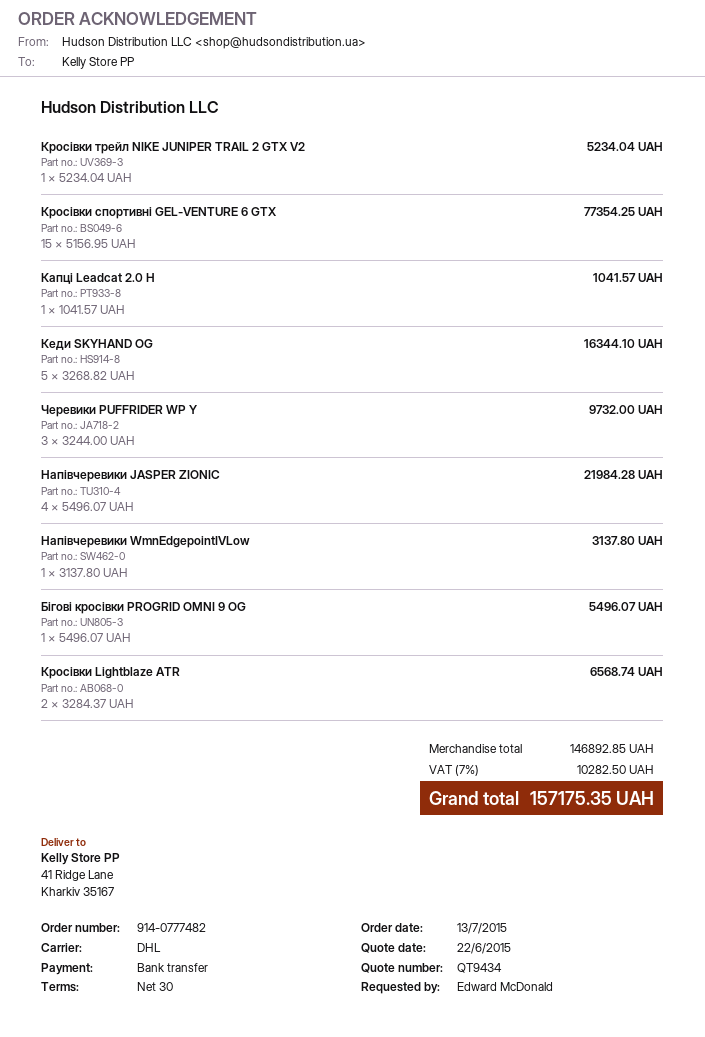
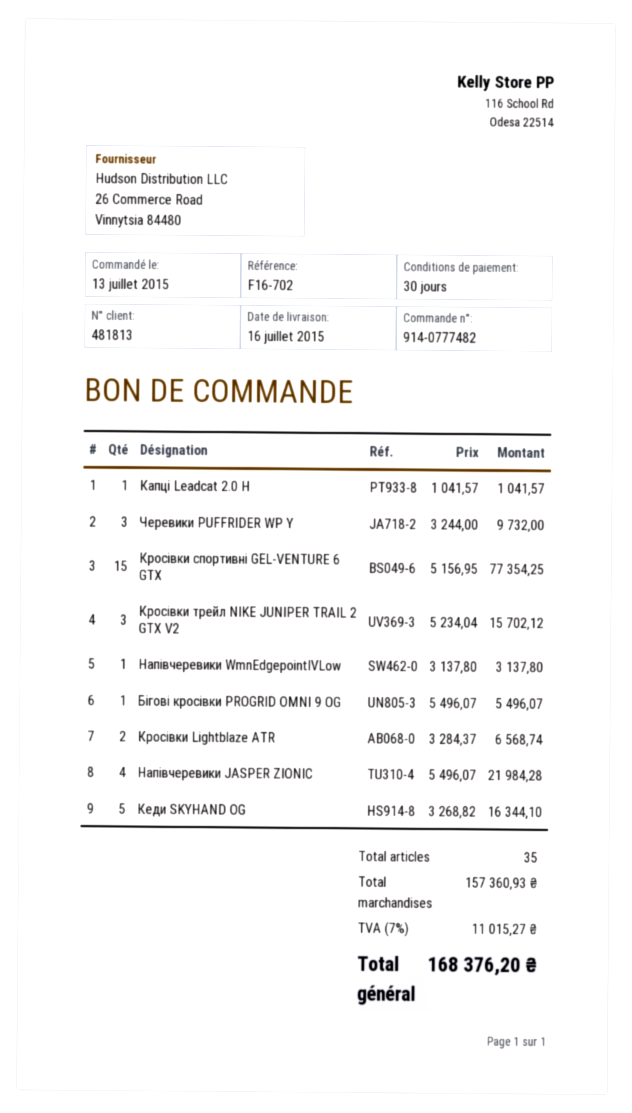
Кросівки трейл NIKE JUNIPER TRAIL 2 GTX V2: 1 x 5234.04 = 5234.04 -> 3 x 5234.04 = 15702.12
subtotal: 146892.85 -> 157360.93
tax: 7% = 10282.50 -> 7% = 11015.27
total: 157175.35 -> 168376.20

